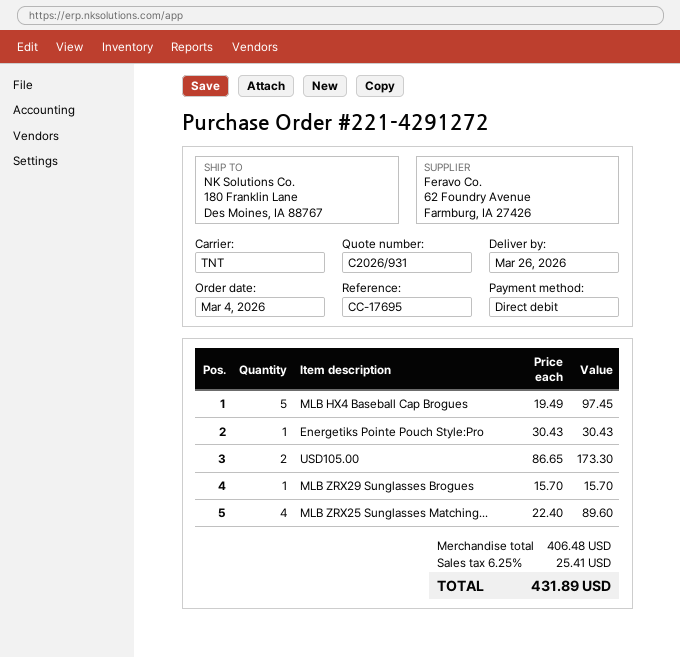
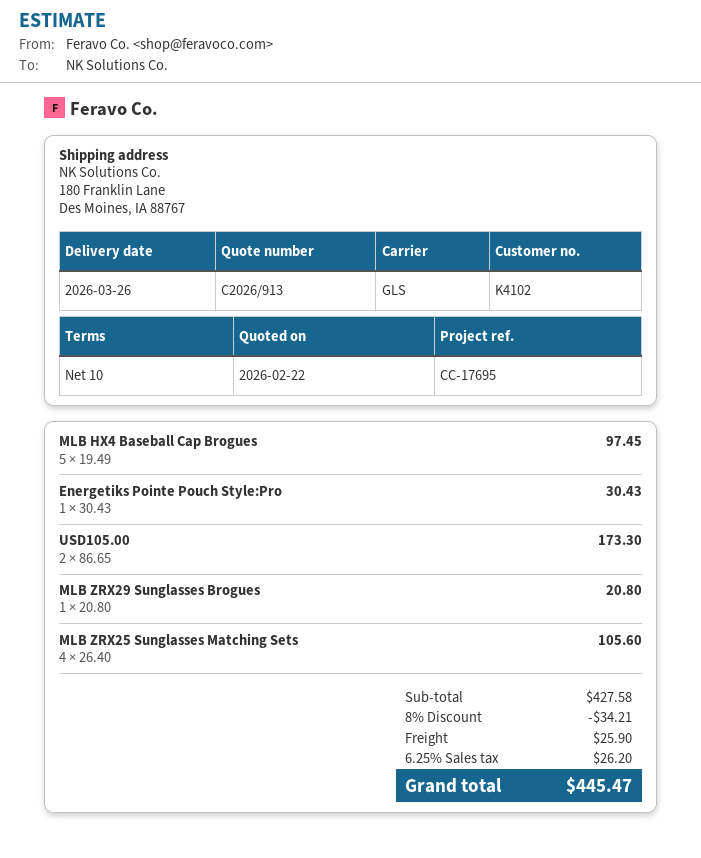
quote number: C2026/931 -> C2026/913
shipping method: TNT -> GLS
MLB ZRX29 Sunglasses Brogues: 1 x 15.70 = 15.70 -> 1 x 20.80 = 20.80
MLB ZRX25 Sunglasses Matching...: 4 x 22.40 = 89.60 -> 4 x 26.40 = 105.60
subtotal: 406.48 -> 427.58
discount: none -> 8% = 34.21
shipping: none -> 25.90
tax: 6.25% = 25.41 -> 6.25% = 26.20
total: 431.89 -> 445.47

